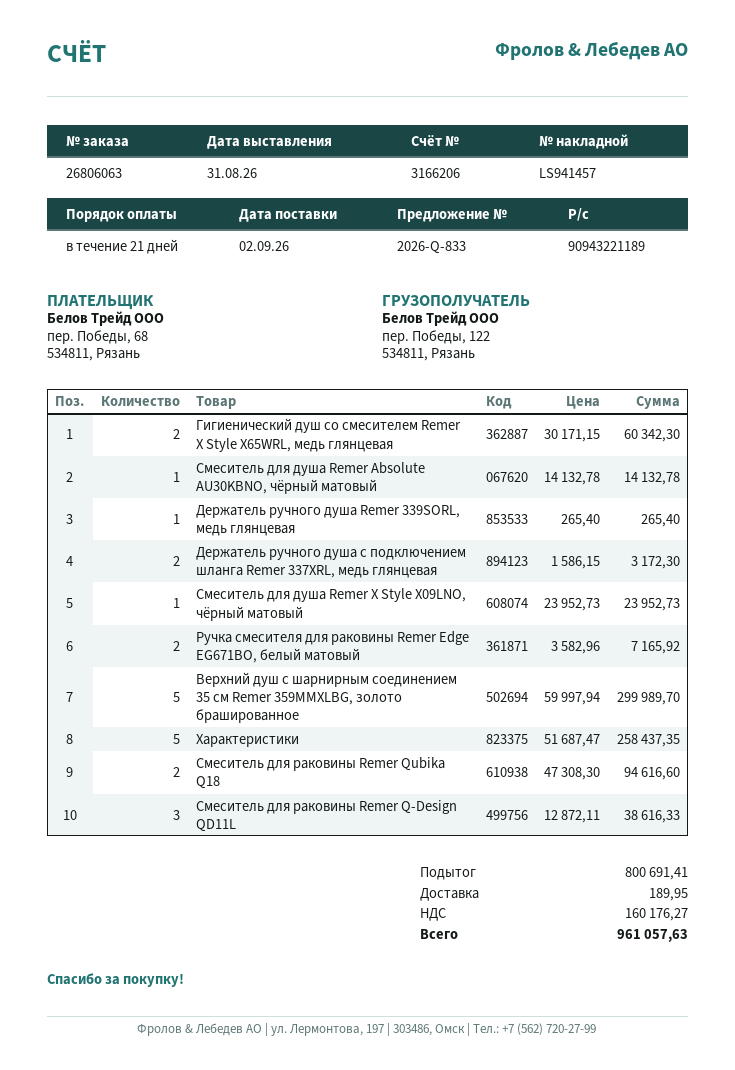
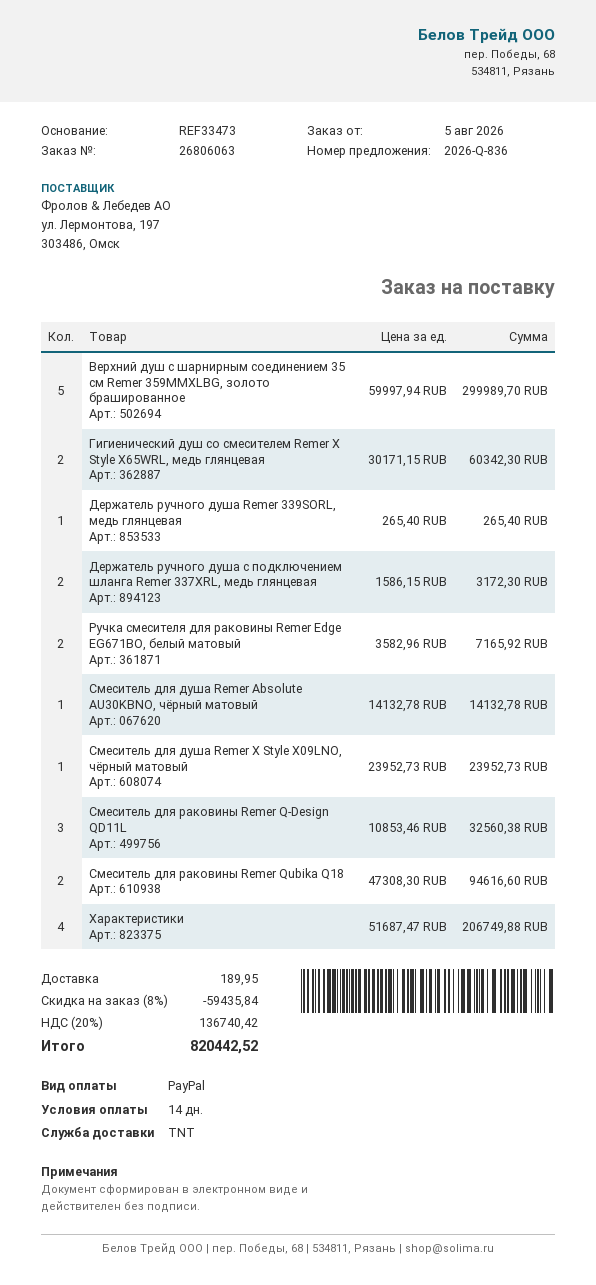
quote number: 2026-Q-833 -> 2026-Q-836
payment terms: 21 days -> 14 days
Характеристики: 5 x 51687.47 = 258437.35 -> 4 x 51687.47 = 206749.88
Смеситель для раковины Remer Q-Design QD11L: 3 x 12872.11 = 38616.33 -> 3 x 10853.46 = 32560.38
discount: none -> 8% = 59435.84
tax: 160176.27 -> 136740.42
total: 961057.63 -> 820442.52

